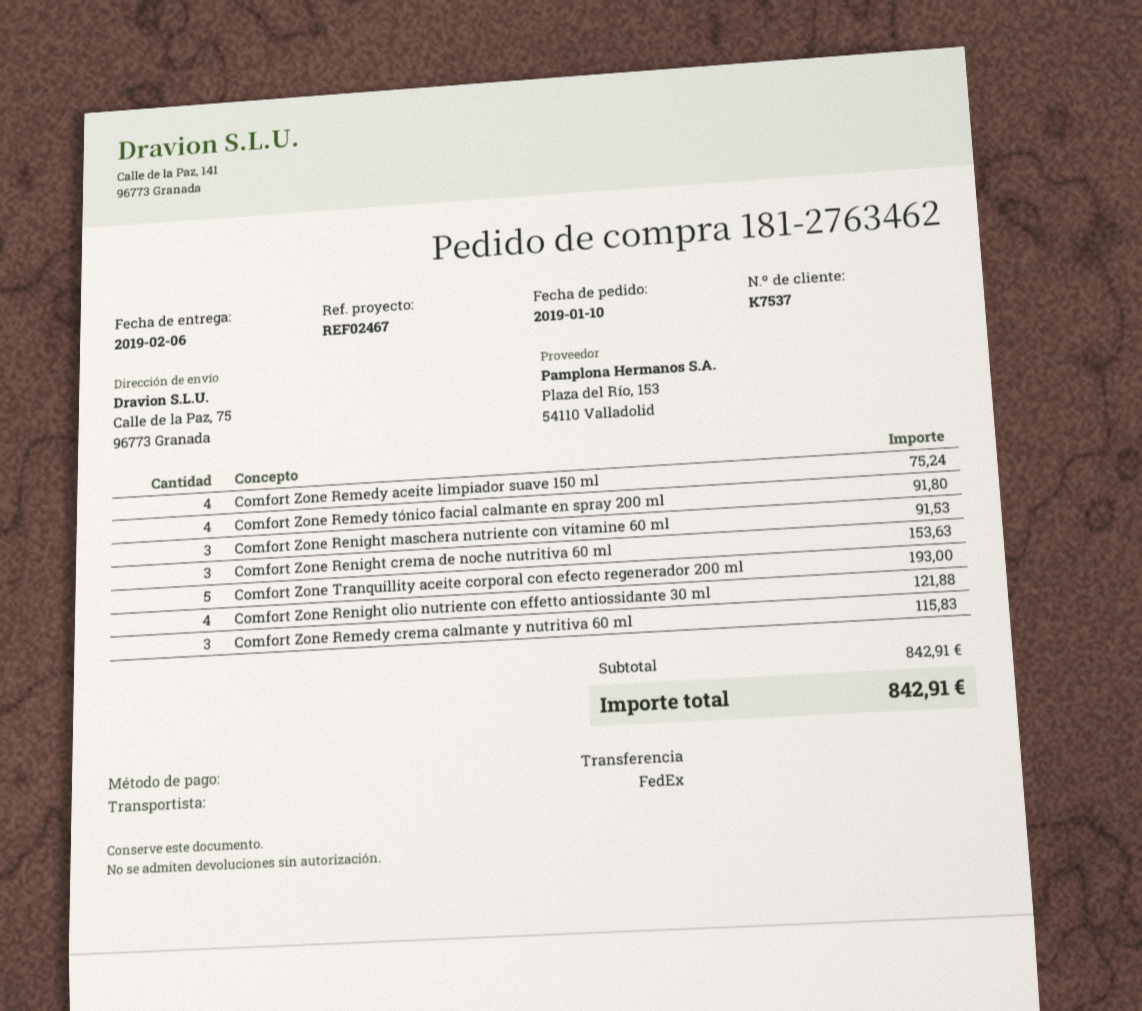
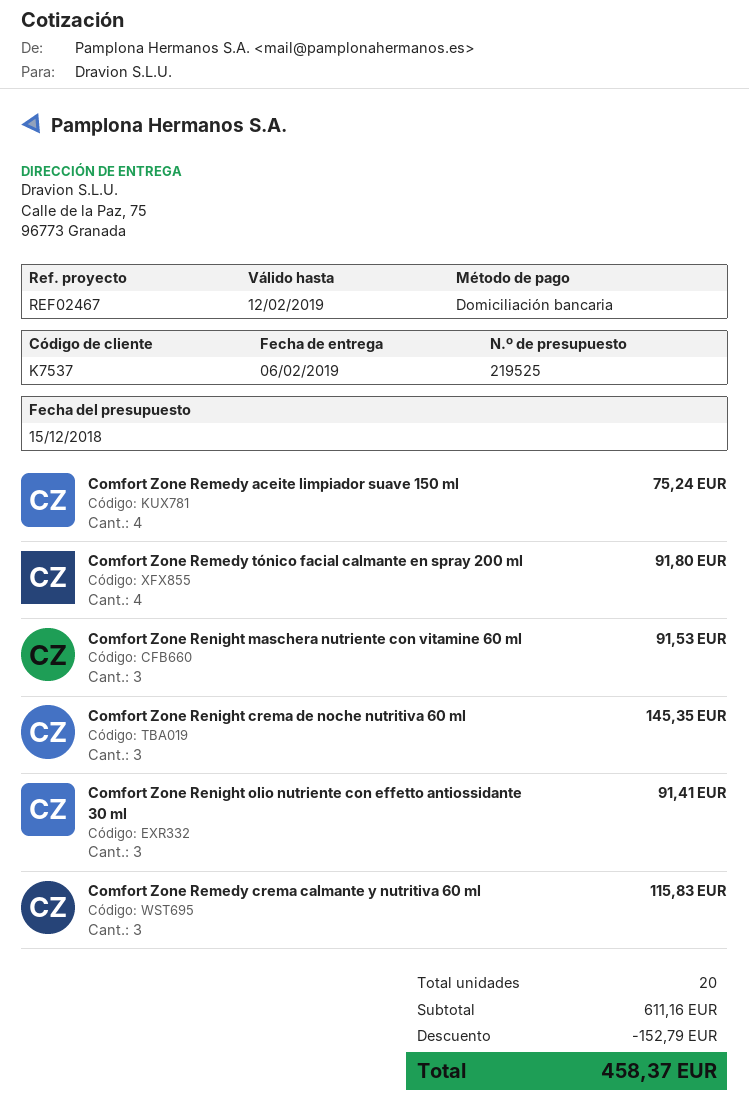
payment method: bank transfer -> direct debit
Comfort Zone Renight crema de noche nutritiva 60 ml: 3 for 153.63 -> 3 for 145.35
Comfort Zone Tranquillity aceite corporal con efecto regenerador 200 ml: 5 for 193.00 -> none
Comfort Zone Renight olio nutriente con effetto antiossidante 30 ml: 4 for 121.88 -> 3 for 91.41
subtotal: 842.91 -> 611.16
discount: none -> 152.79
total: 842.91 -> 458.37

